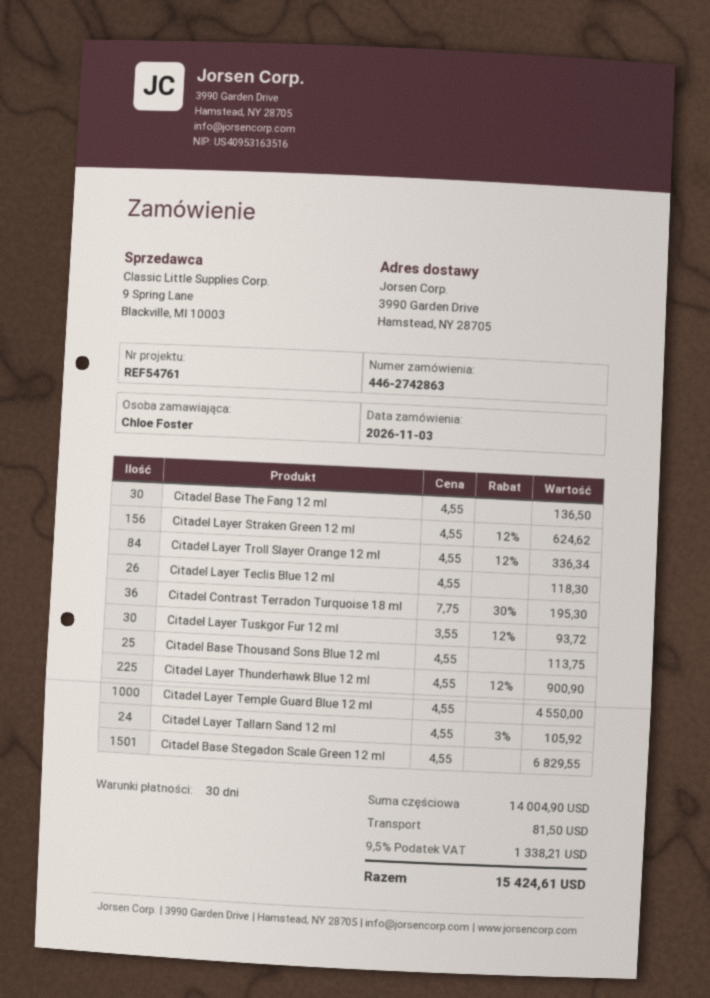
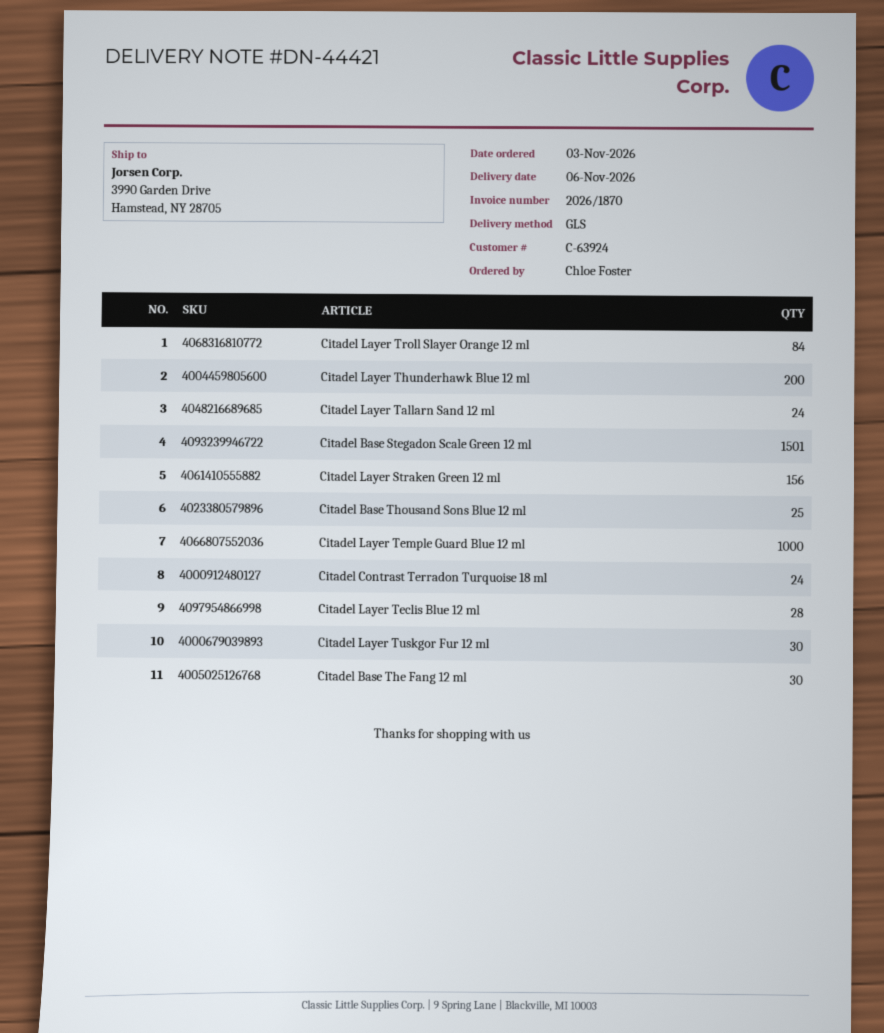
Citadel Layer Teclis Blue 12 ml: 26 -> 28
Citadel Contrast Terradon Turquoise 18 ml: 36 -> 24
Citadel Layer Thunderhawk Blue 12 ml: 225 -> 200

